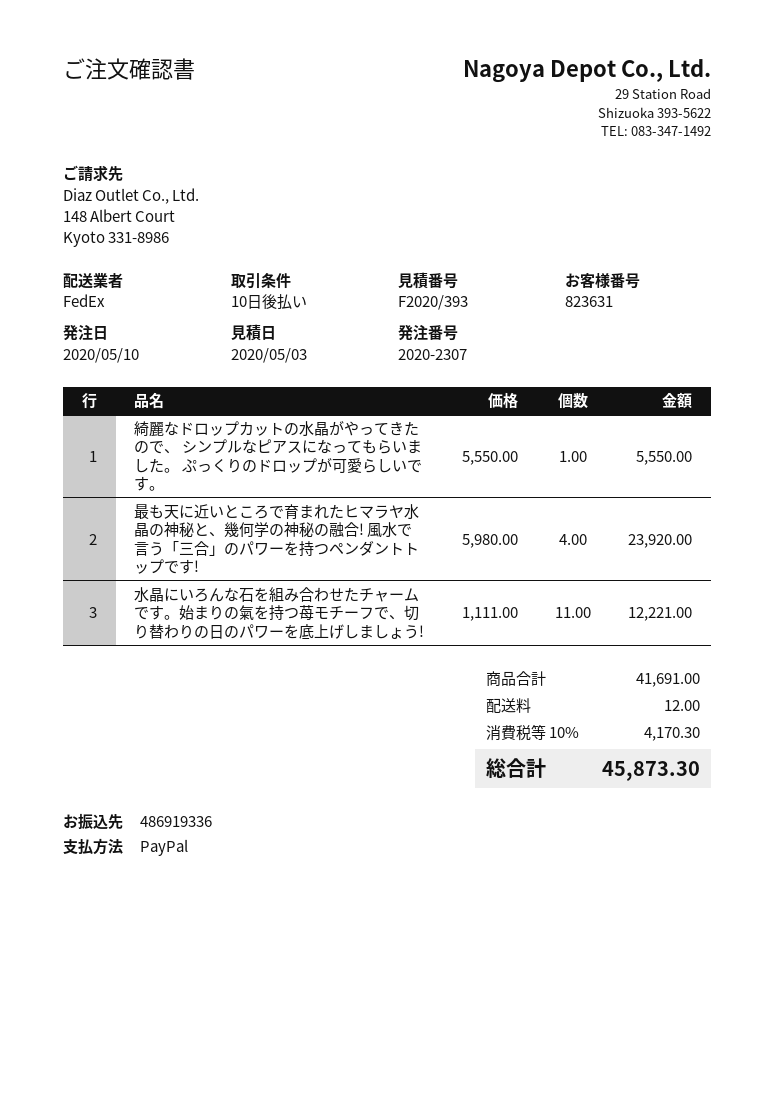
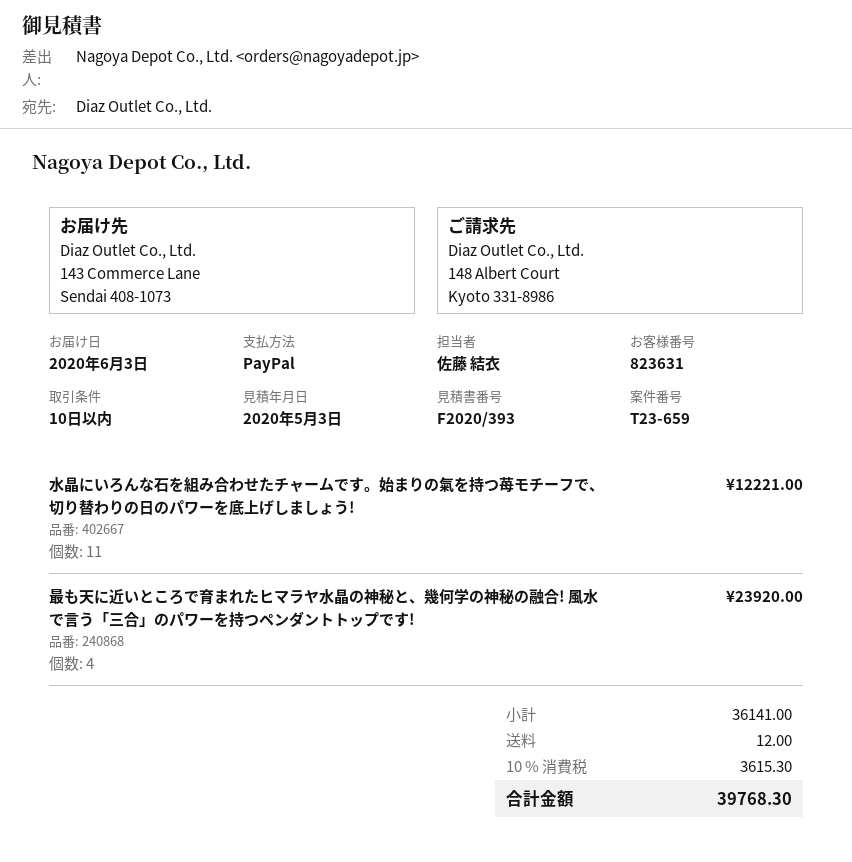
綺麗なドロップカットの水晶がやってきたので、 シンプルなピアスになってもらいました。 ぷっくりのドロップが可愛らしいです。: 1 for 5550.00 -> none
subtotal: 41691.00 -> 36141.00
tax: 10% = 4170.30 -> 10% = 3615.30
total: 45873.30 -> 39768.30

